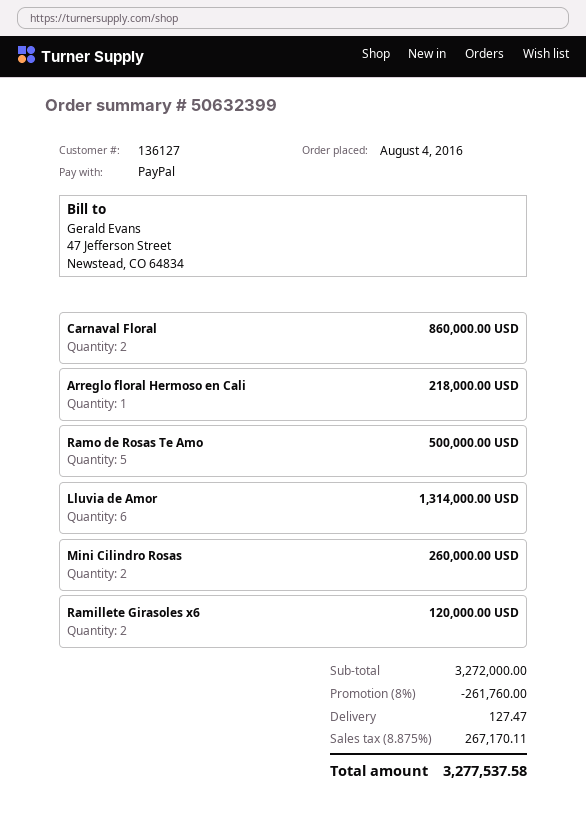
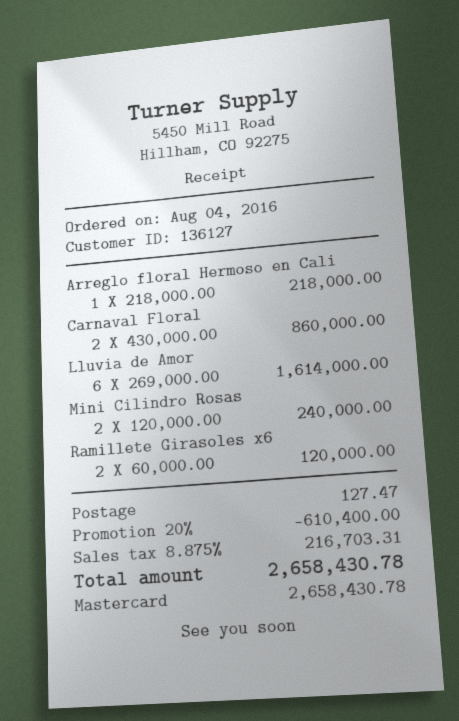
payment method: PayPal -> Mastercard
Ramo de Rosas Te Amo: 5 for 500000.00 -> none
Lluvia de Amor: 6 for 1314000.00 -> 6 for 1614000.00
Mini Cilindro Rosas: 2 for 260000.00 -> 2 for 240000.00
discount: 8% = 261760.00 -> 20% = 610400.00
tax: 8.875% = 267170.11 -> 8.875% = 216703.31
total: 3277537.58 -> 2658430.78

